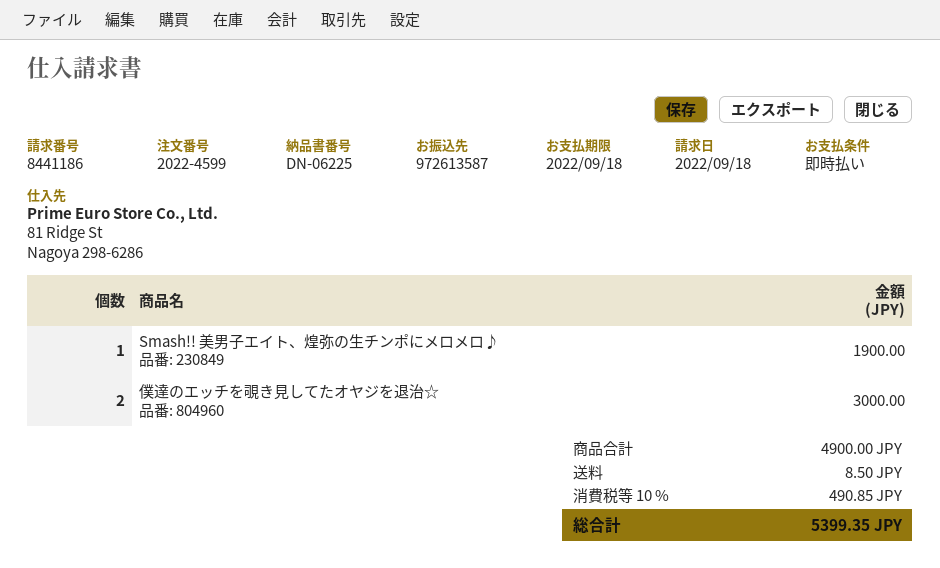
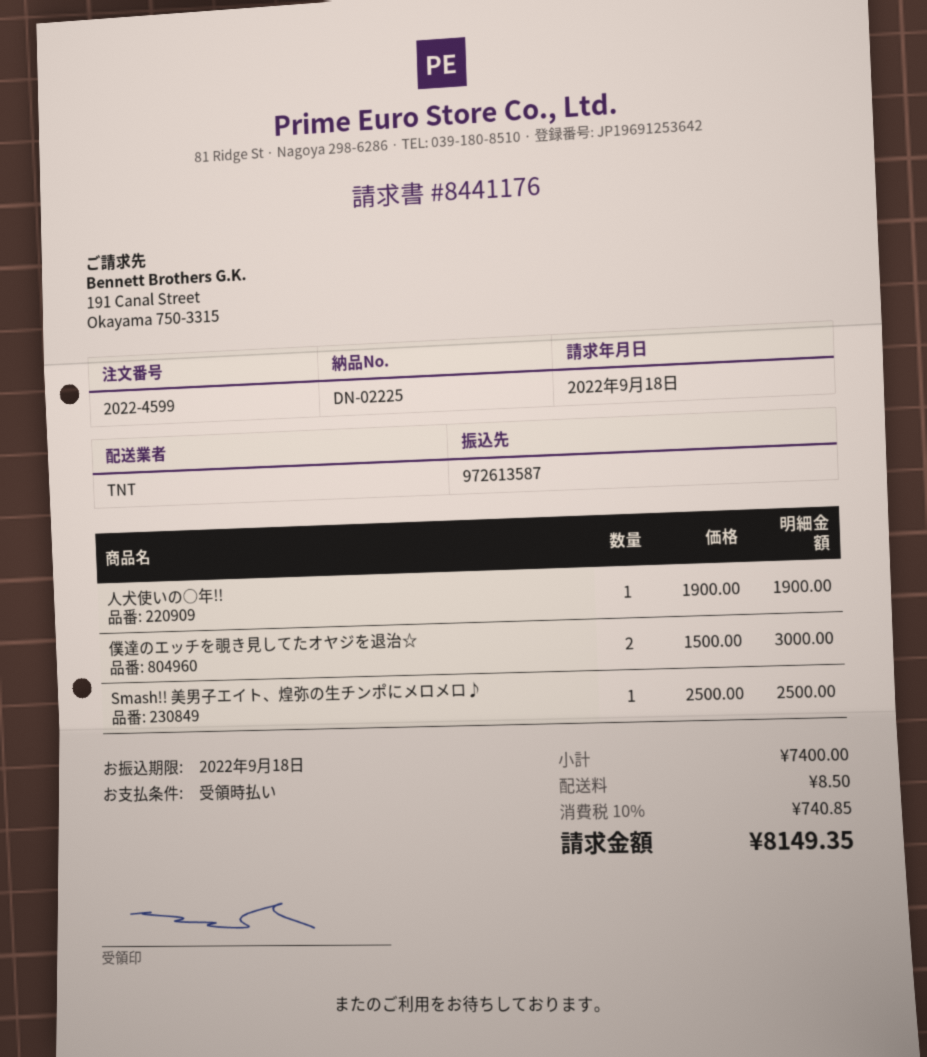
delivery note number: DN-06225 -> DN-02225
invoice number: 8441186 -> 8441176
Smash!! 美男子エイト、煌弥の生チンポにメロメロ♪: 1 for 1900.00 -> 1 for 2500.00
人犬使いの○年!!: none -> 1 for 1900.00
subtotal: 4900.00 -> 7400.00
tax: 10% = 490.85 -> 10% = 740.85
total: 5399.35 -> 8149.35

